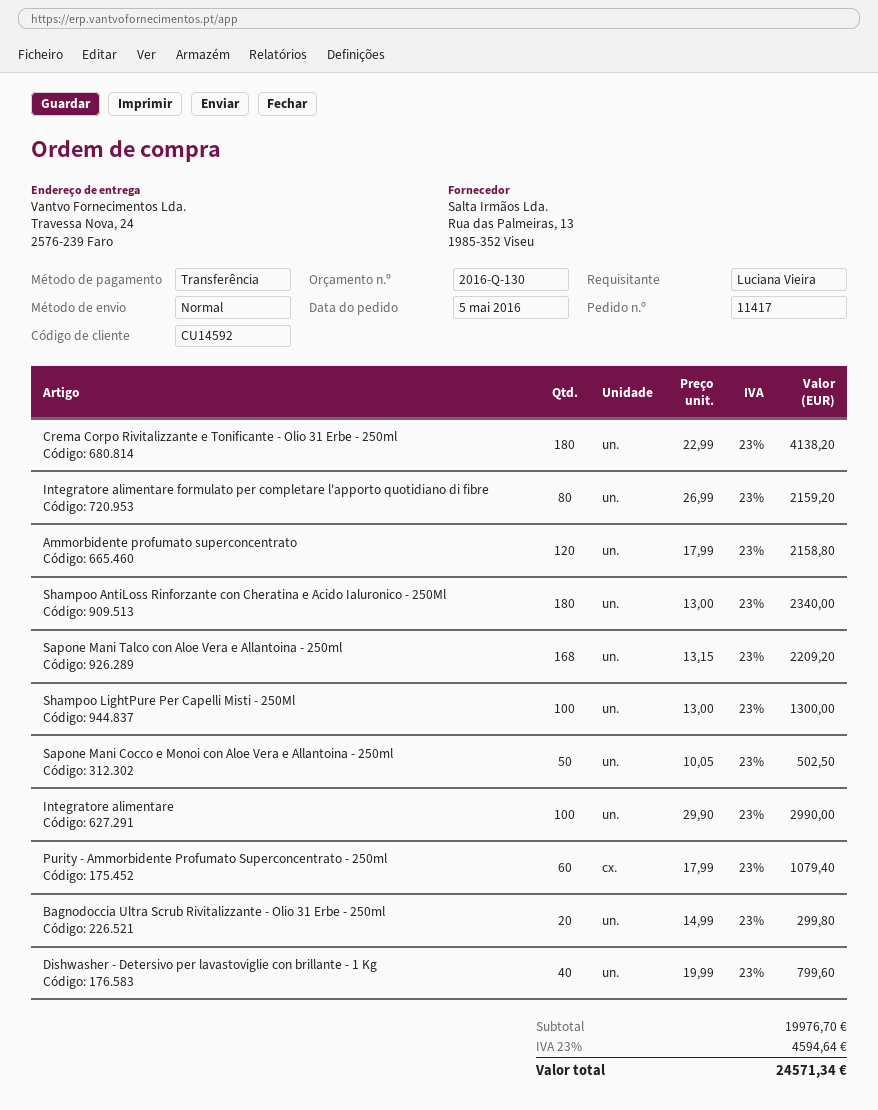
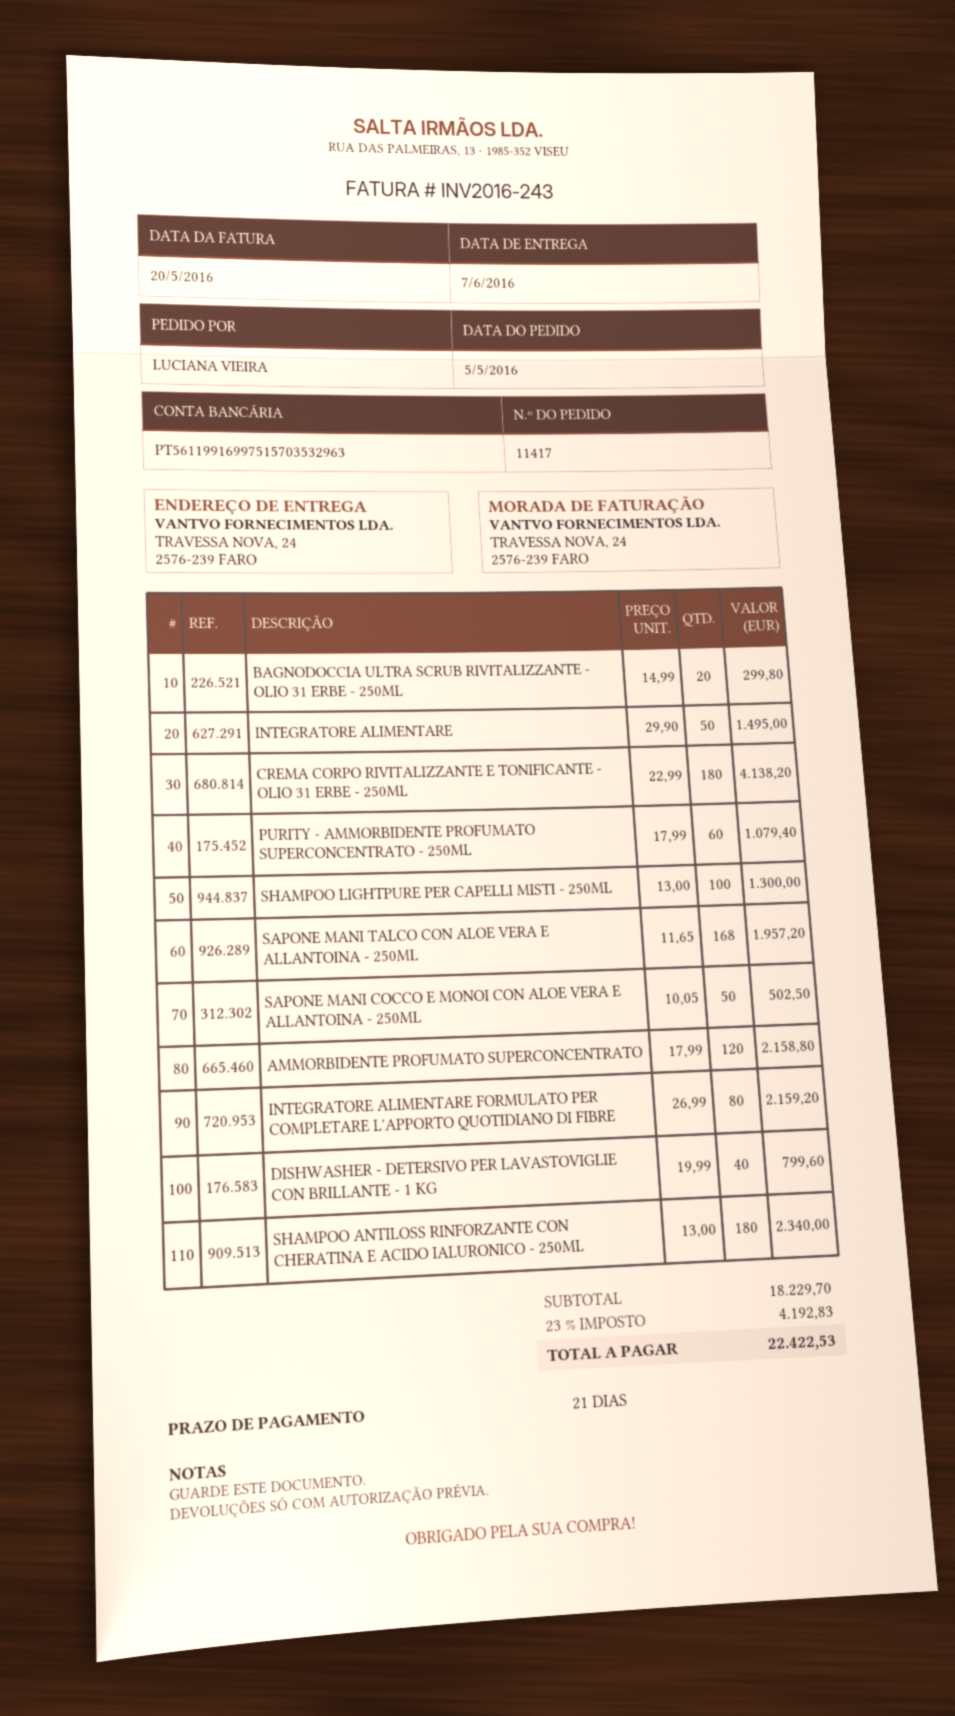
Sapone Mani Talco con Aloe Vera e Allantoina - 250ml: 168 x 13.15 = 2209.20 -> 168 x 11.65 = 1957.20
Integratore alimentare: 100 x 29.90 = 2990.00 -> 50 x 29.90 = 1495.00
subtotal: 19976.70 -> 18229.70
tax: 23% = 4594.64 -> 23% = 4192.83
total: 24571.34 -> 22422.53

